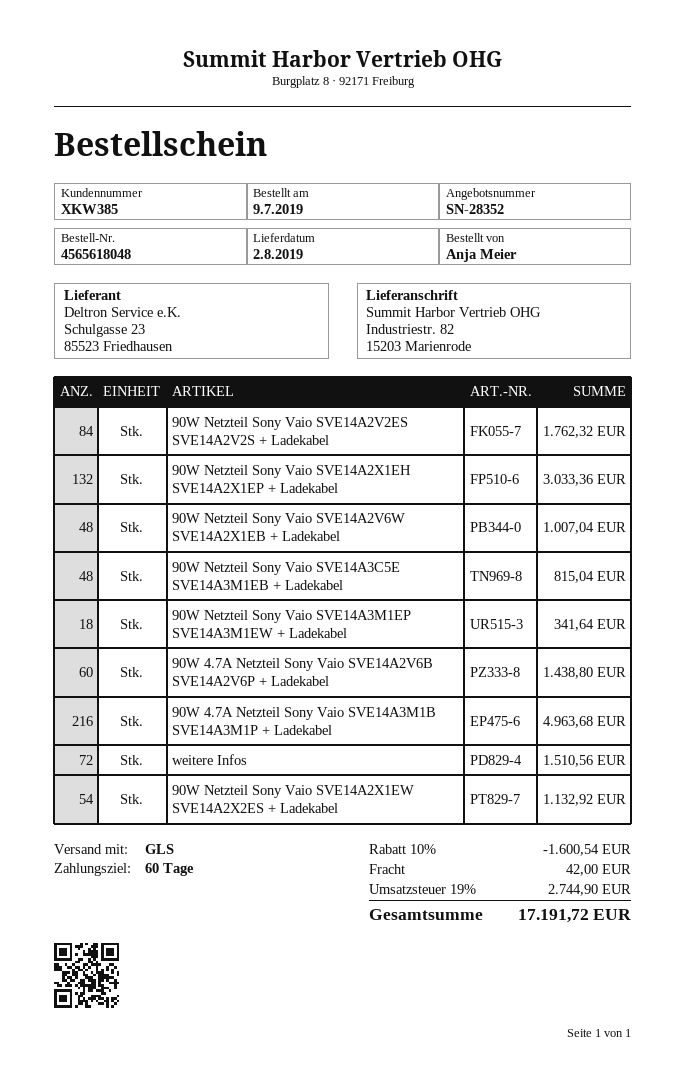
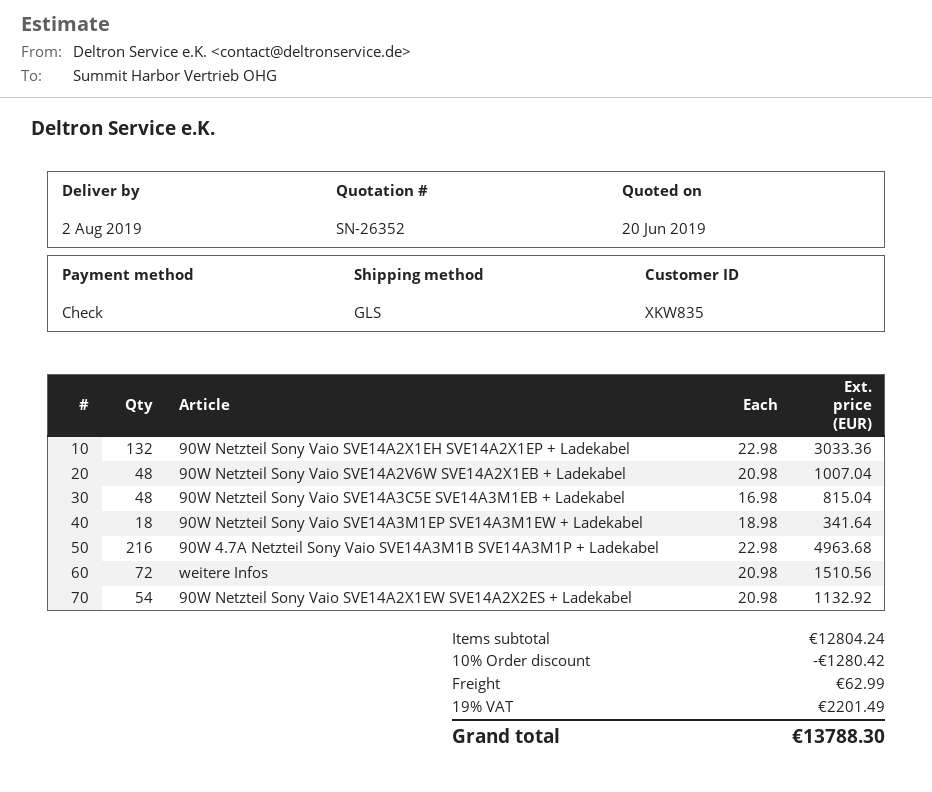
quote number: SN-28352 -> SN-26352
customer number: XKW385 -> XKW835
90W Netzteil Sony Vaio SVE14A2V2ES SVE14A2V2S + Ladekabel: 84 for 1762.32 -> none
90W 4.7A Netzteil Sony Vaio SVE14A2V6B SVE14A2V6P + Ladekabel: 60 for 1438.80 -> none
discount: 10% = 1600.54 -> 10% = 1280.42
shipping: 42.00 -> 62.99
tax: 19% = 2744.90 -> 19% = 2201.49
total: 17191.72 -> 13788.30

